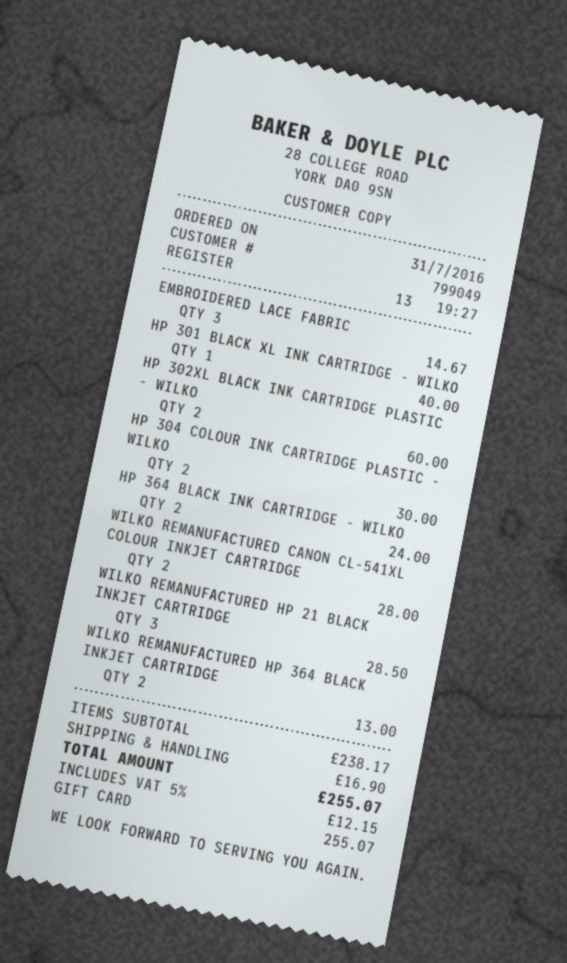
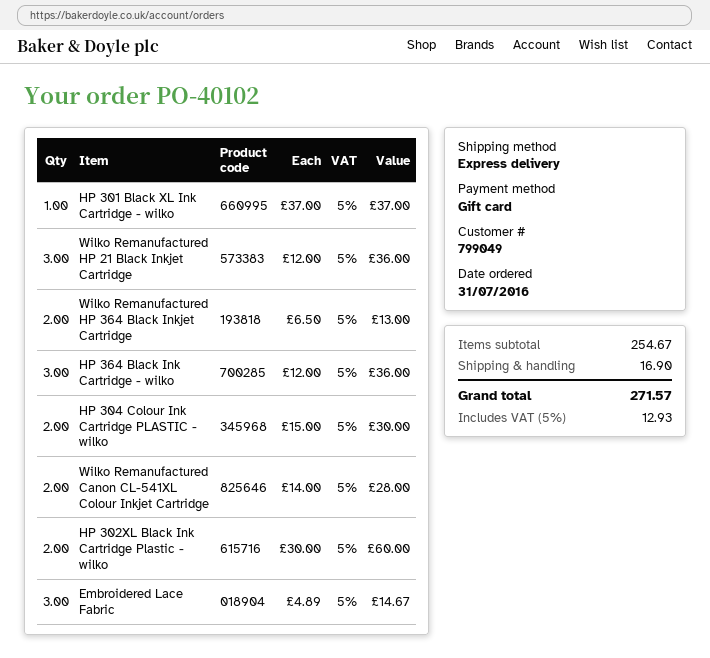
HP 301 BLACK XL INK CARTRIDGE - WILKO: 1 for 40.00 -> 1 for 37.00
HP 364 BLACK INK CARTRIDGE - WILKO: 2 for 24.00 -> 3 for 36.00
WILKO REMANUFACTURED HP 21 BLACK INKJET CARTRIDGE: 3 for 28.50 -> 3 for 36.00
subtotal: 238.17 -> 254.67
tax: 5% = 12.15 -> 5% = 12.93
total: 255.07 -> 271.57

